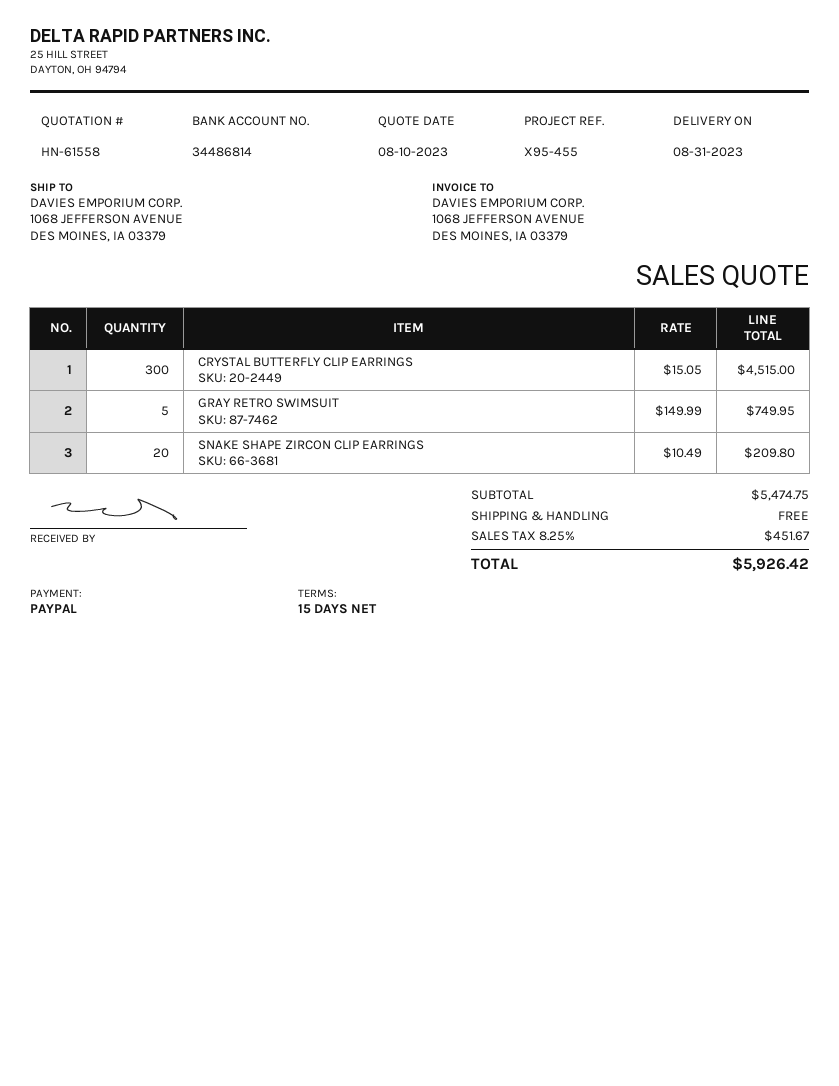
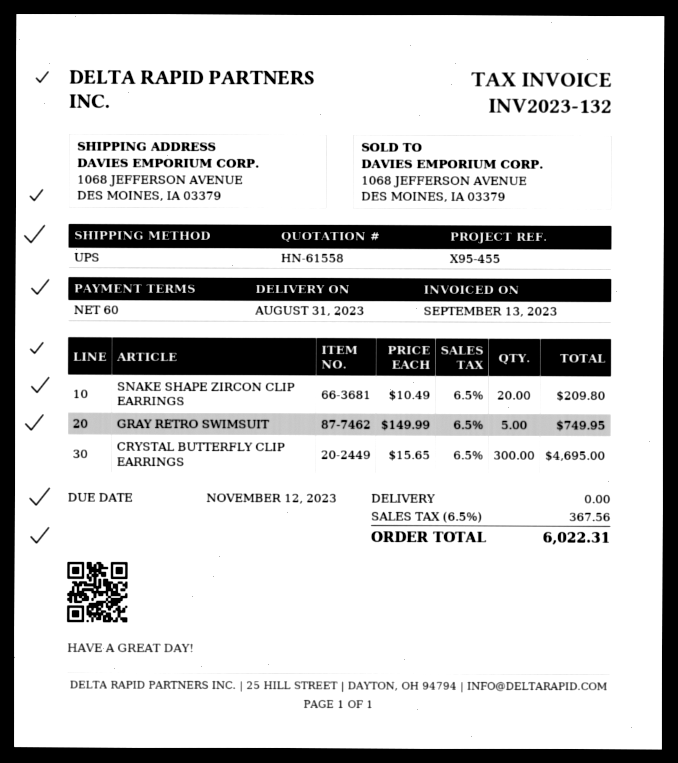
payment terms: 15 days -> 60 days
CRYSTAL BUTTERFLY CLIP EARRINGS: 300 x 15.05 = 4515.00 -> 300 x 15.65 = 4695.00
tax: 8.25% = 451.67 -> 6.5% = 367.56
total: 5926.42 -> 6022.31

